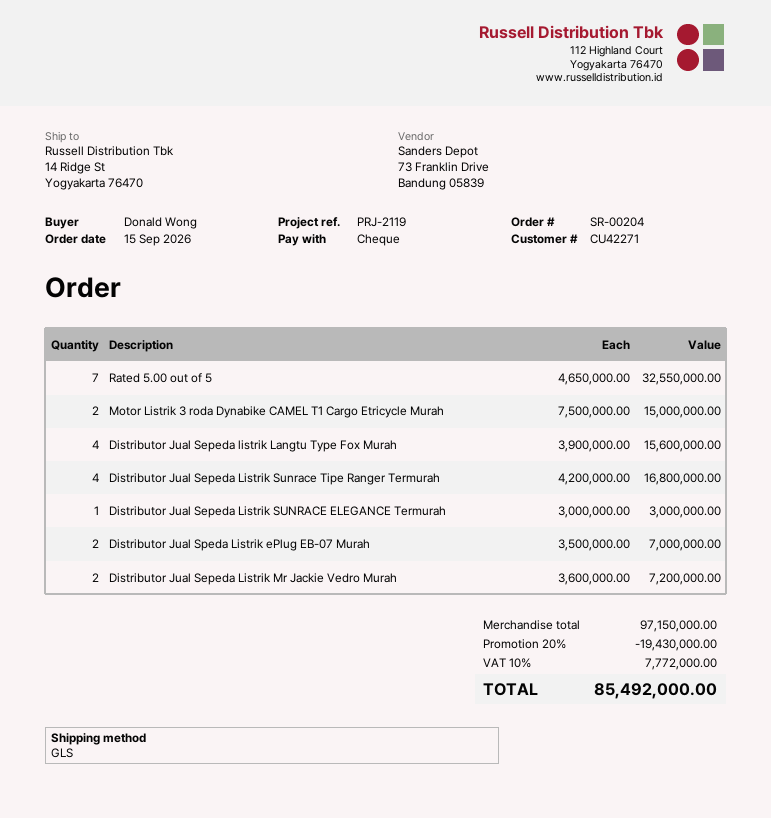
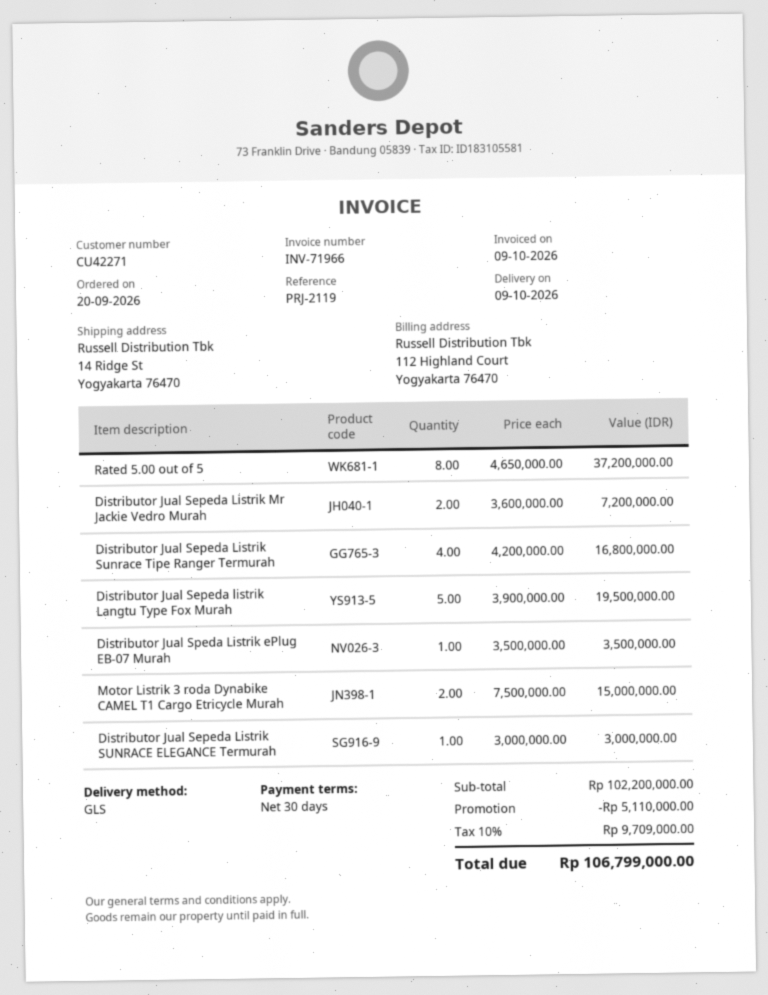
order date: 2026-09-15 -> 2026-09-20
Rated 5.00 out of 5: 7 x 4650000.00 = 32550000.00 -> 8 x 4650000.00 = 37200000.00
Distributor Jual Sepeda listrik Langtu Type Fox Murah: 4 x 3900000.00 = 15600000.00 -> 5 x 3900000.00 = 19500000.00
Distributor Jual Speda Listrik ePlug EB-07 Murah: 2 x 3500000.00 = 7000000.00 -> 1 x 3500000.00 = 3500000.00
subtotal: 97150000.00 -> 102200000.00
discount: 19430000.00 -> 5110000.00
tax: 10% = 7772000.00 -> 10% = 9709000.00
total: 85492000.00 -> 106799000.00

